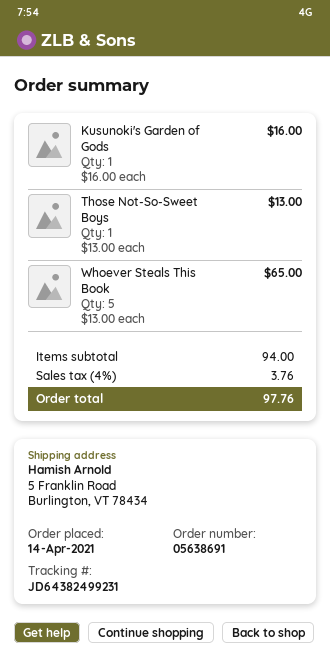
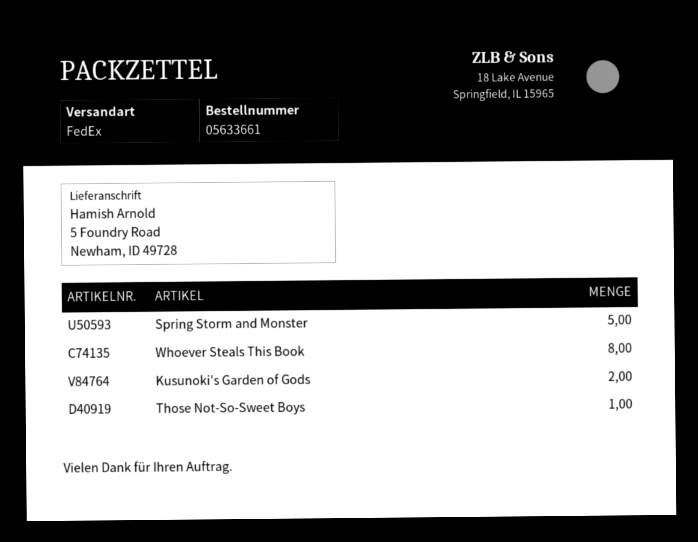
order number: 05638691 -> 05633661
ship to: 5 Franklin Road, Burlington, VT 78434 -> 5 Foundry Road, Newham, ID 49728
Kusunoki's Garden of Gods: 1 -> 2
Whoever Steals This Book: 5 -> 8
Spring Storm and Monster: none -> 5

